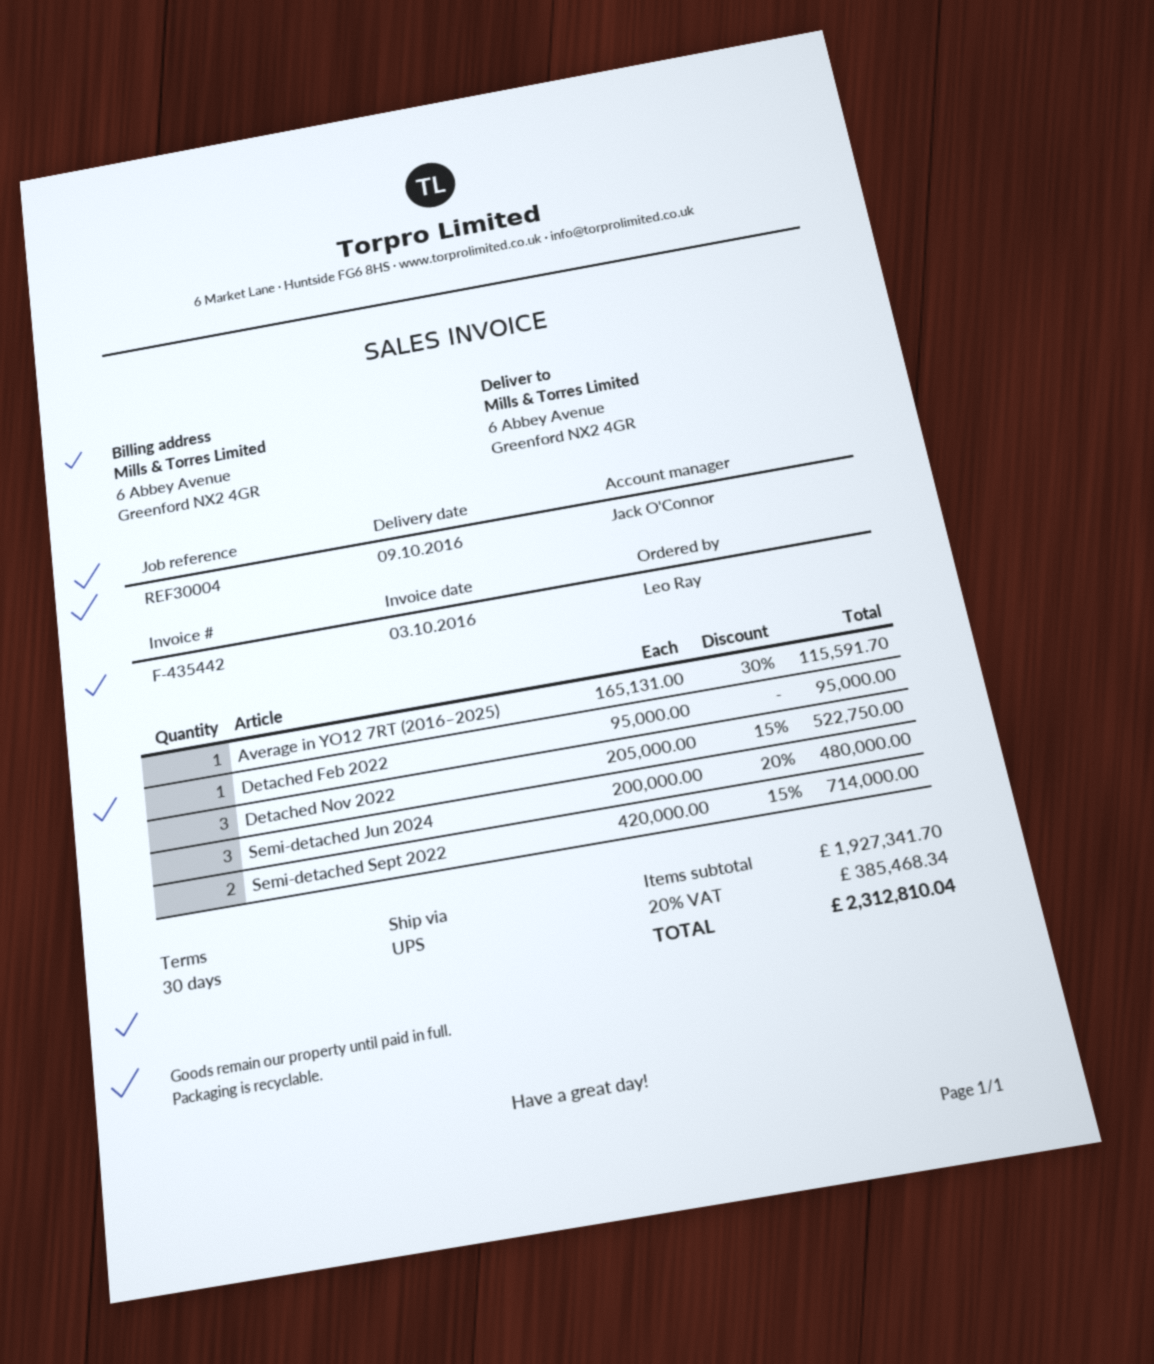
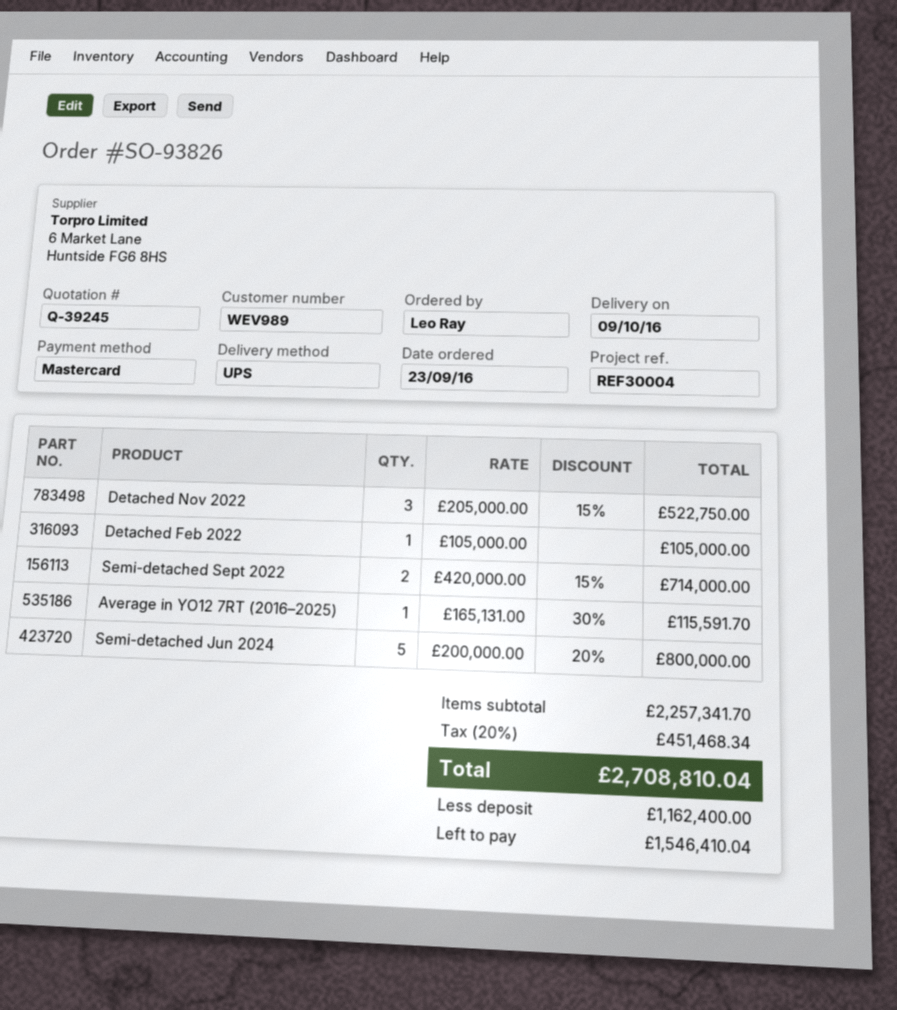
Detached Feb 2022: 1 x 95000.00 = 95000.00 -> 1 x 105000.00 = 105000.00
Semi-detached Jun 2024: 3 x 200000.00 - 20% = 480000.00 -> 5 x 200000.00 - 20% = 800000.00
subtotal: 1927341.70 -> 2257341.70
tax: 20% = 385468.34 -> 20% = 451468.34
total: 2312810.04 -> 2708810.04

